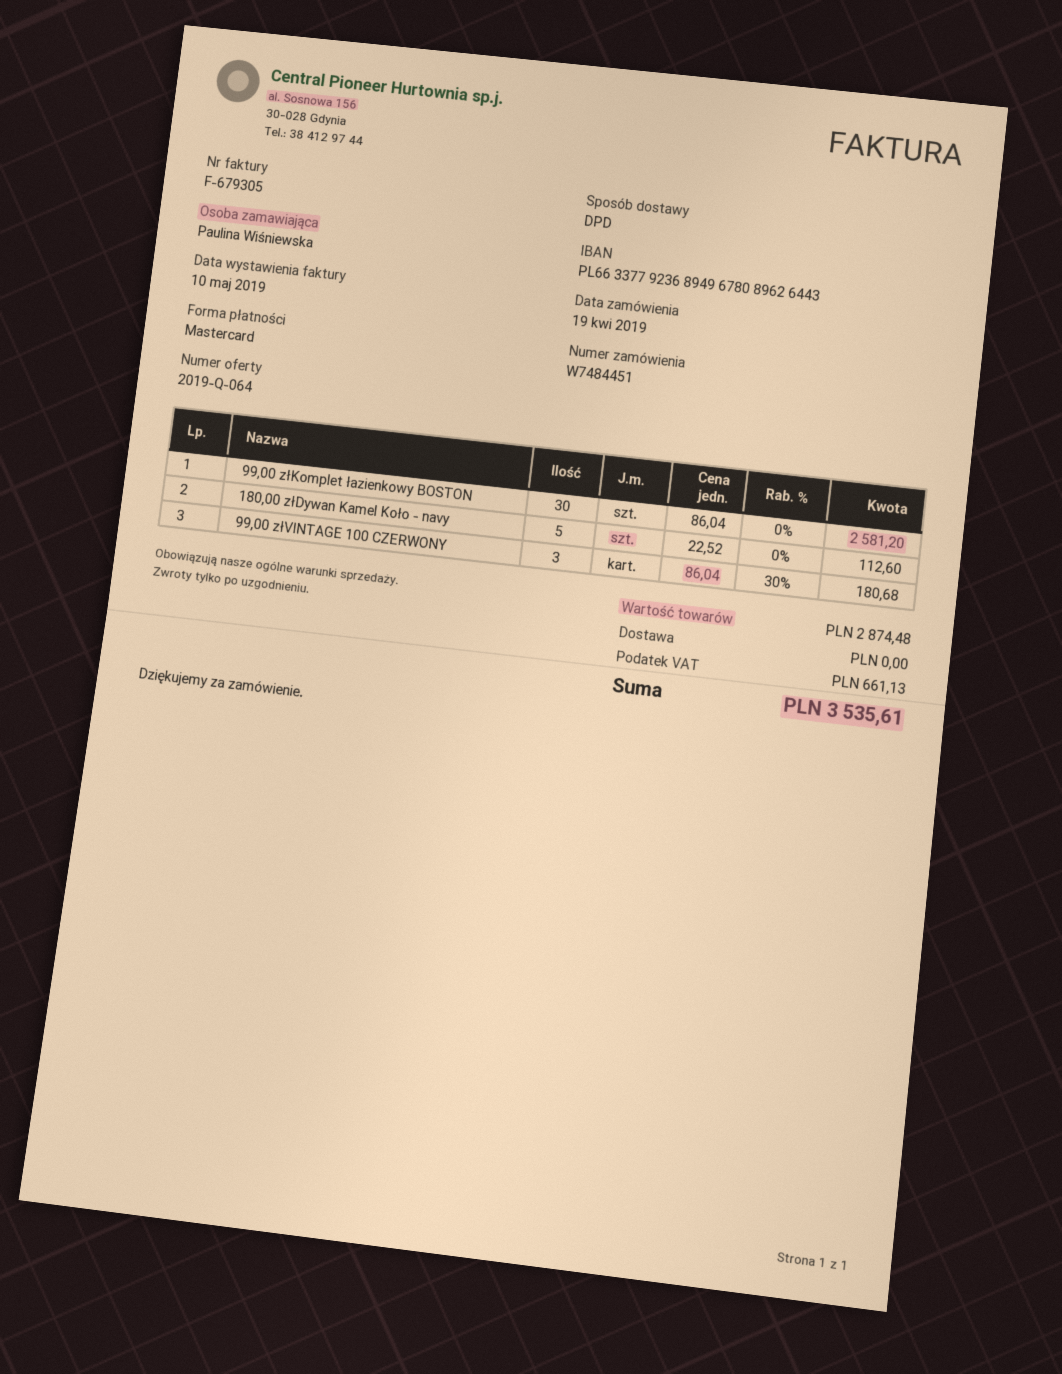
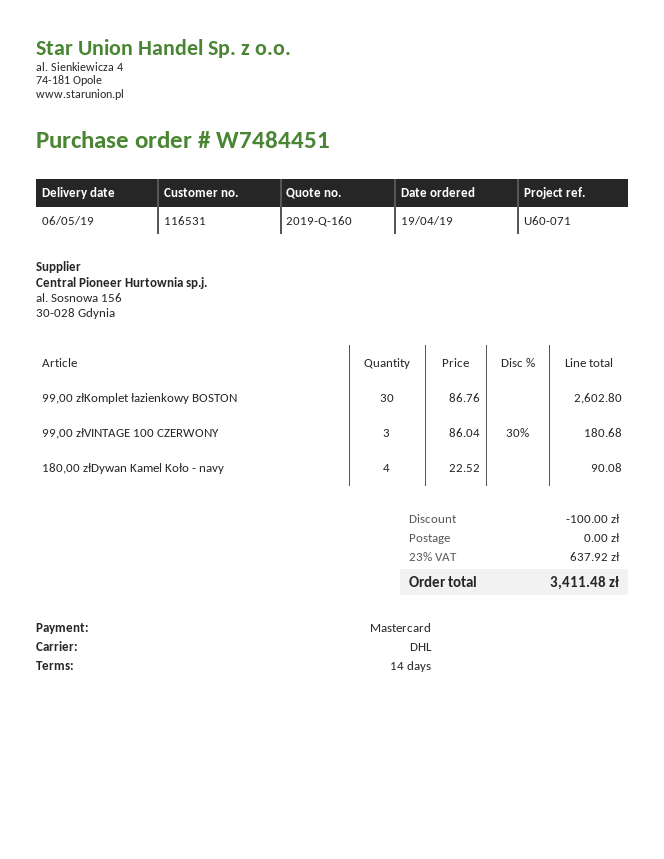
quote number: 2019-Q-064 -> 2019-Q-160
shipping method: DPD -> DHL
99,00 złKomplet łazienkowy BOSTON: 30 x 86.04 = 2581.20 -> 30 x 86.76 = 2602.80
180,00 złDywan Kamel Koło - navy: 5 x 22.52 = 112.60 -> 4 x 22.52 = 90.08
discount: none -> 100.00
tax: 661.13 -> 637.92
total: 3535.61 -> 3411.48

